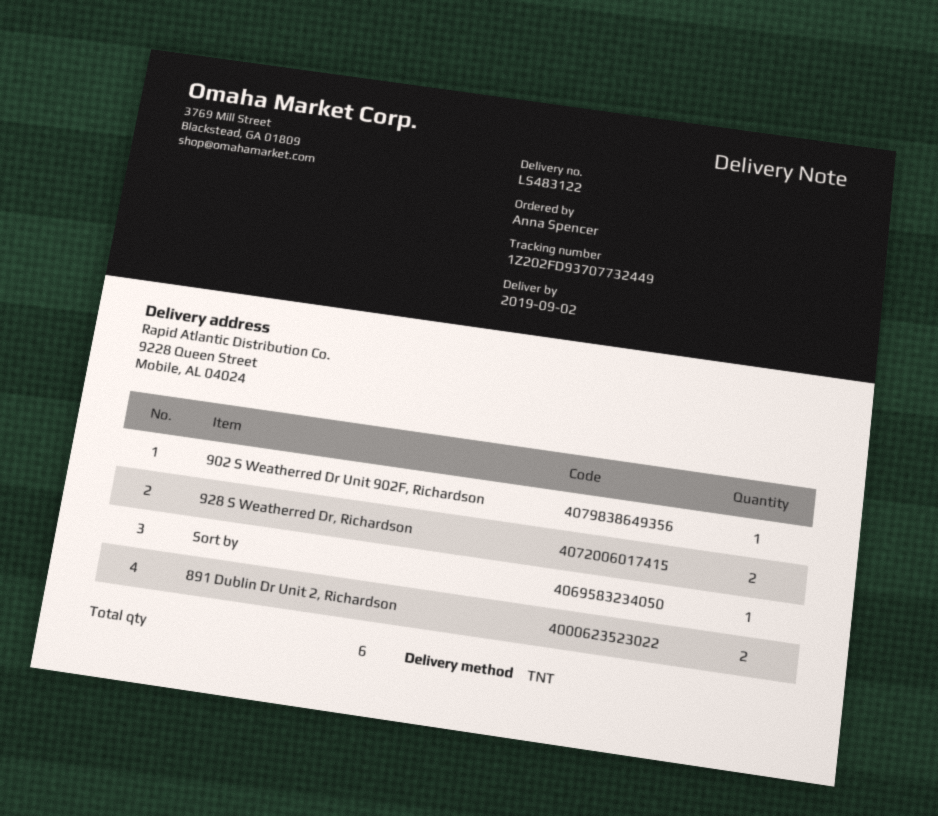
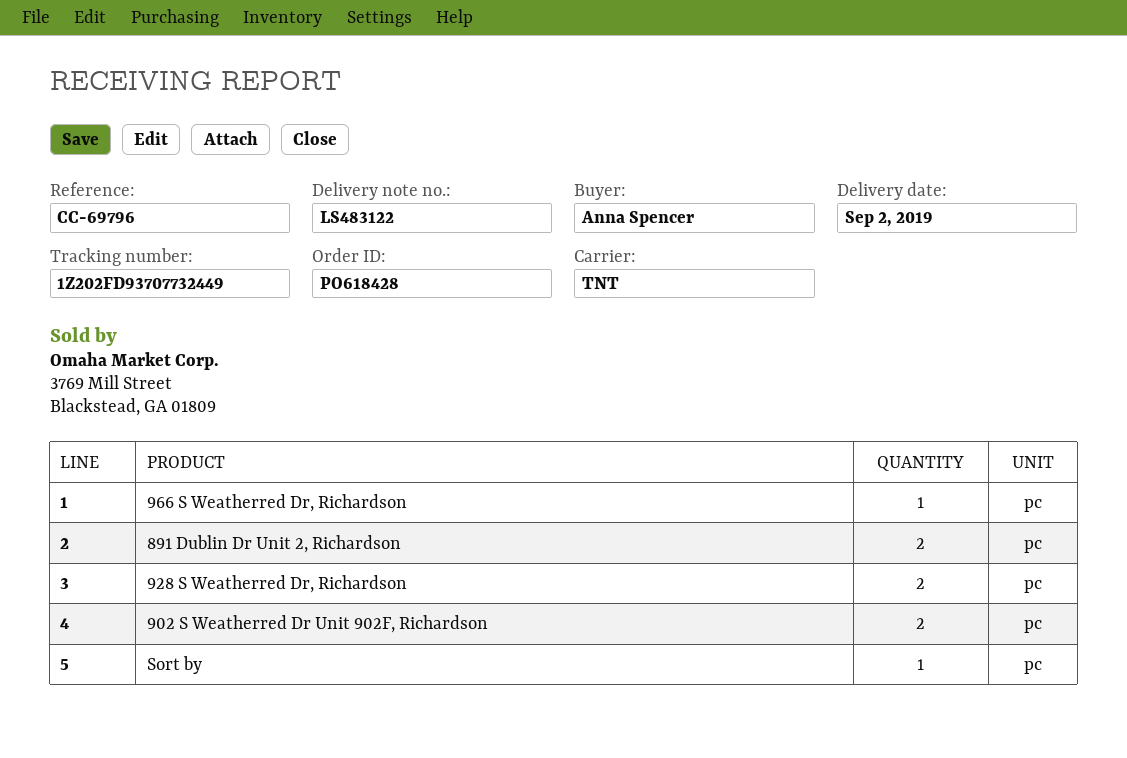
902 S Weatherred Dr Unit 902F, Richardson: 1 -> 2
966 S Weatherred Dr, Richardson: none -> 1

